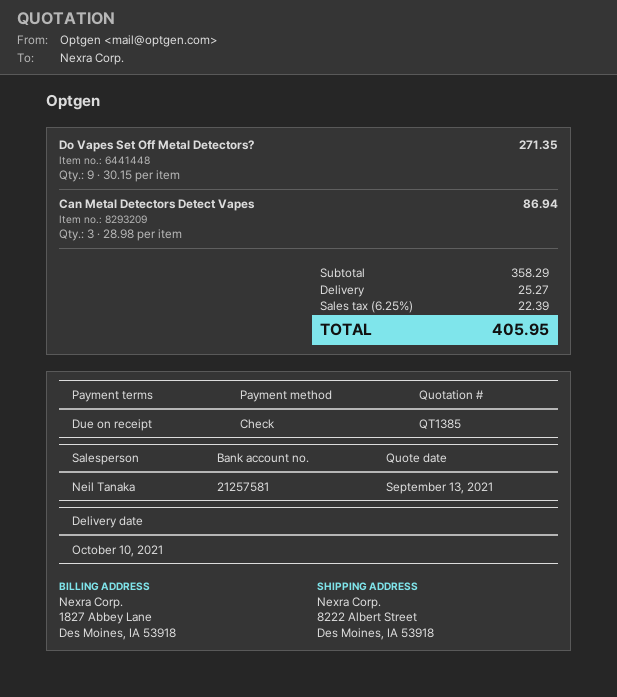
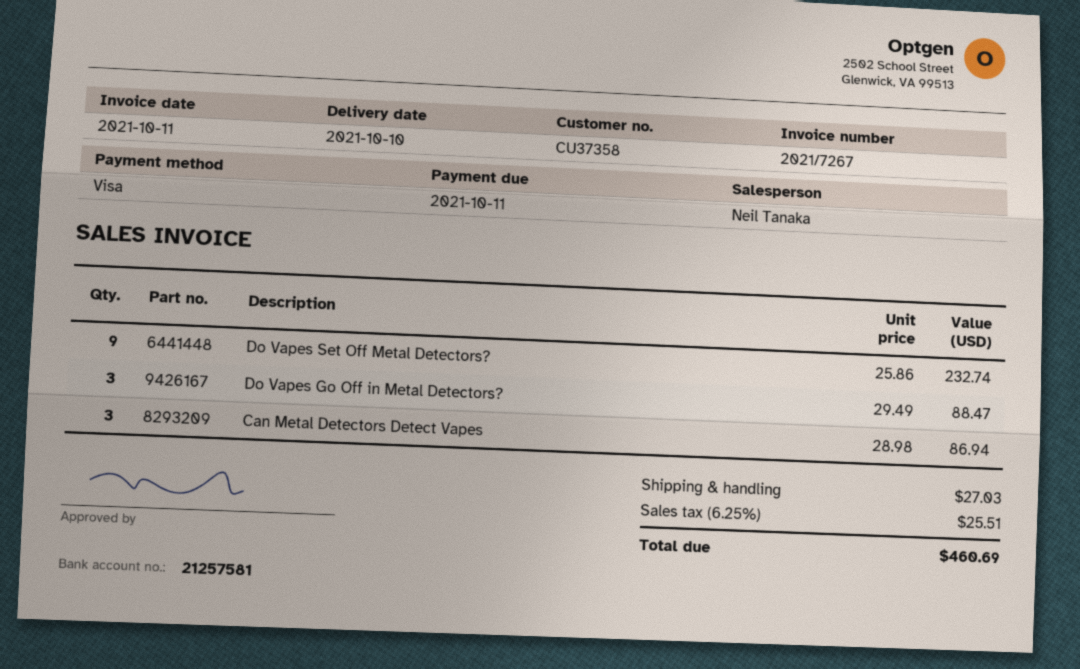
payment method: cheque -> Visa
Do Vapes Set Off Metal Detectors?: 9 x 30.15 = 271.35 -> 9 x 25.86 = 232.74
Do Vapes Go Off in Metal Detectors?: none -> 3 x 29.49 = 88.47
shipping: 25.27 -> 27.03
tax: 6.25% = 22.39 -> 6.25% = 25.51
total: 405.95 -> 460.69

